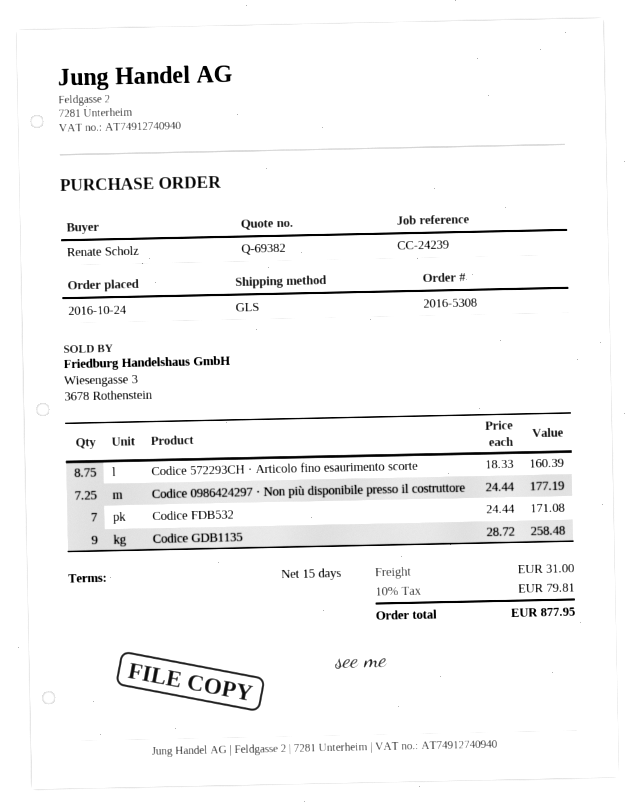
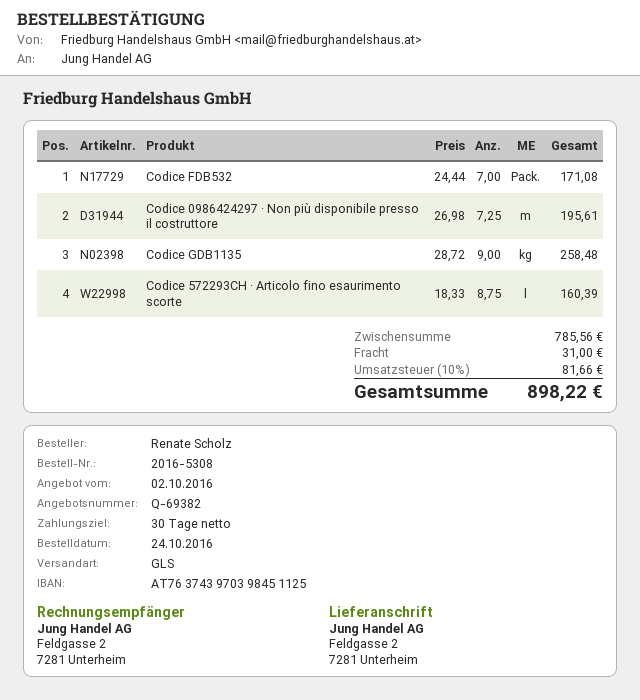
payment terms: 15 days -> 30 days
Codice 0986424297 · Non più disponibile presso il costruttore: 7.25 x 24.44 = 177.19 -> 7.25 x 26.98 = 195.61
tax: 10% = 79.81 -> 10% = 81.66
total: 877.95 -> 898.22

